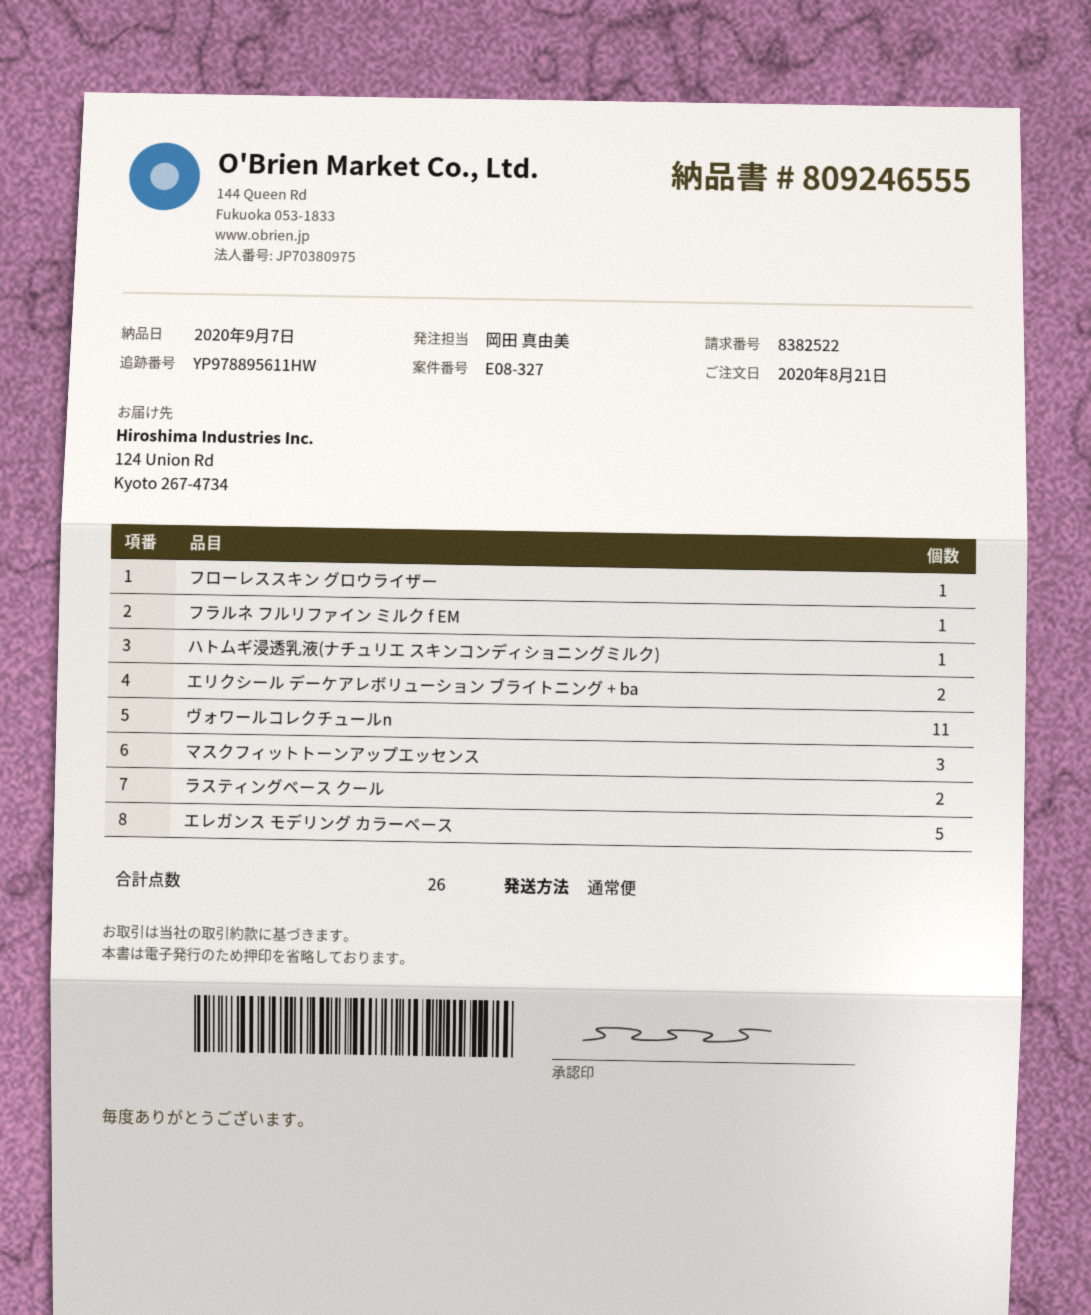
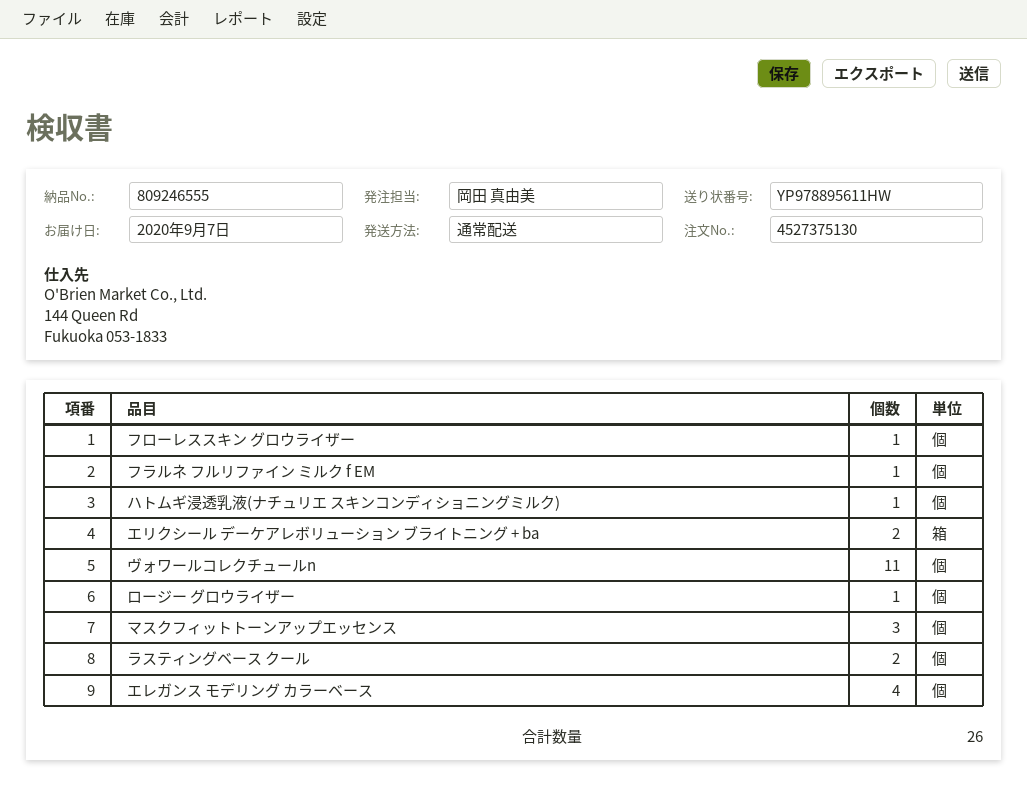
エレガンス モデリング カラーベース: 5 -> 4
ロージー グロウライザー: none -> 1

